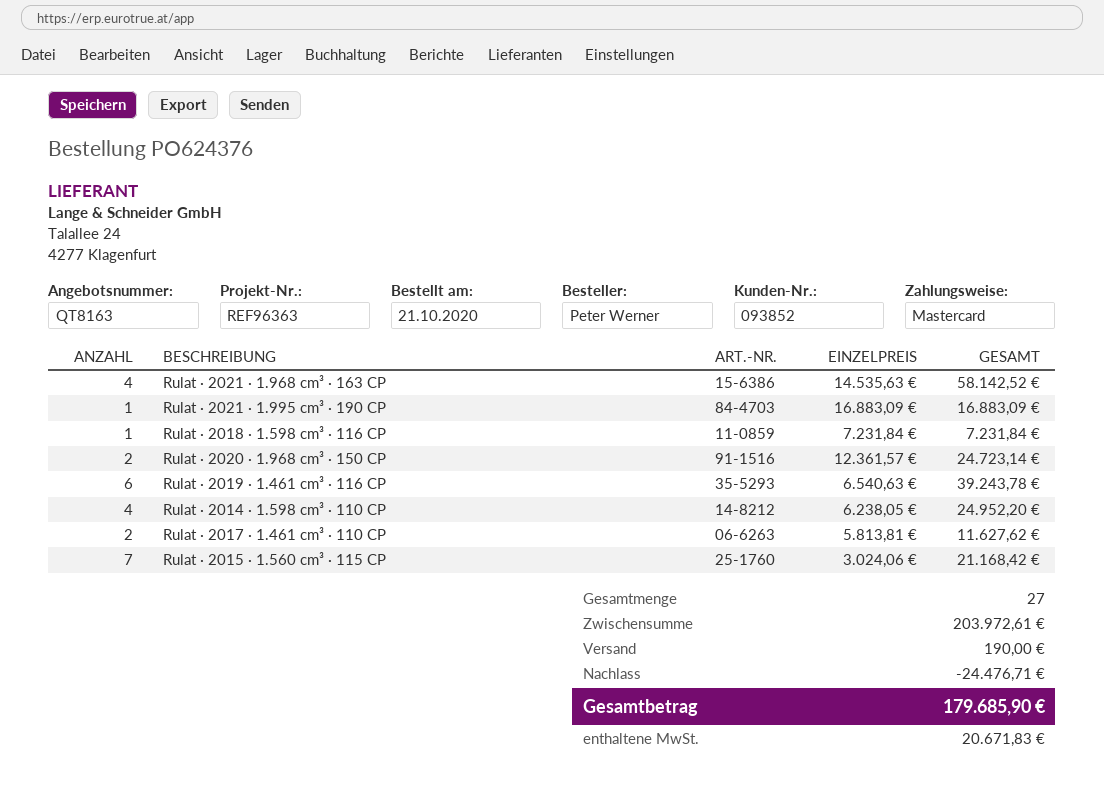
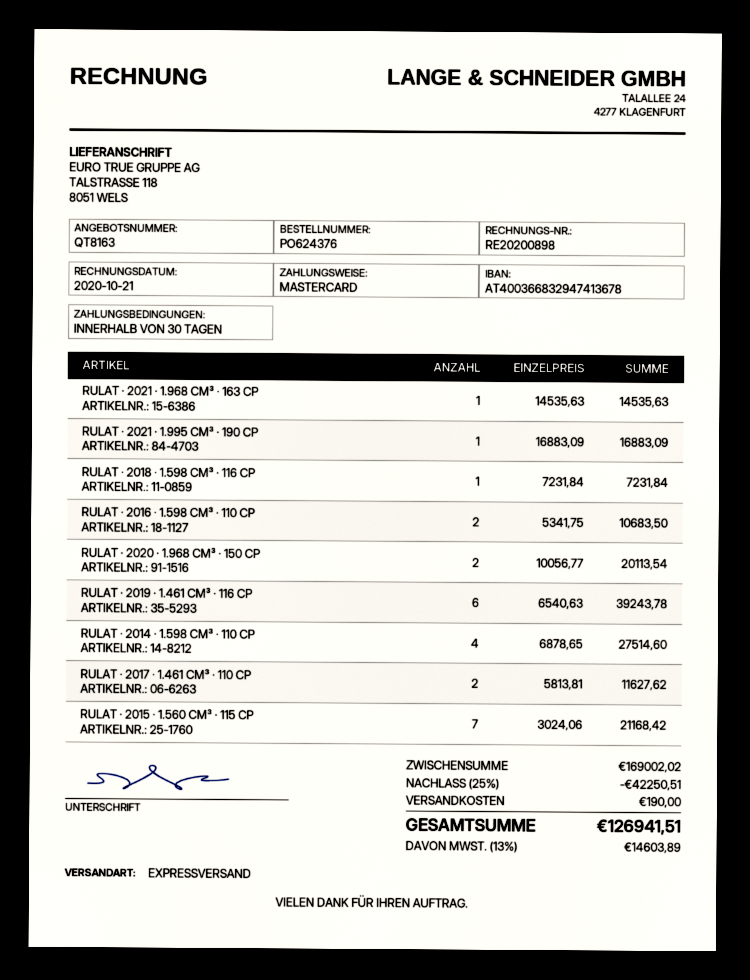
Rulat · 2021 · 1.968 cm³ · 163 CP: 4 x 14535.63 = 58142.52 -> 1 x 14535.63 = 14535.63
Rulat · 2020 · 1.968 cm³ · 150 CP: 2 x 12361.57 = 24723.14 -> 2 x 10056.77 = 20113.54
Rulat · 2014 · 1.598 cm³ · 110 CP: 4 x 6238.05 = 24952.20 -> 4 x 6878.65 = 27514.60
RULAT · 2016 · 1.598 CM³ · 110 CP: none -> 2 x 5341.75 = 10683.50
subtotal: 203972.61 -> 169002.02
discount: 24476.71 -> 42250.51
tax: 20671.83 -> 14603.89
total: 179685.90 -> 126941.51

